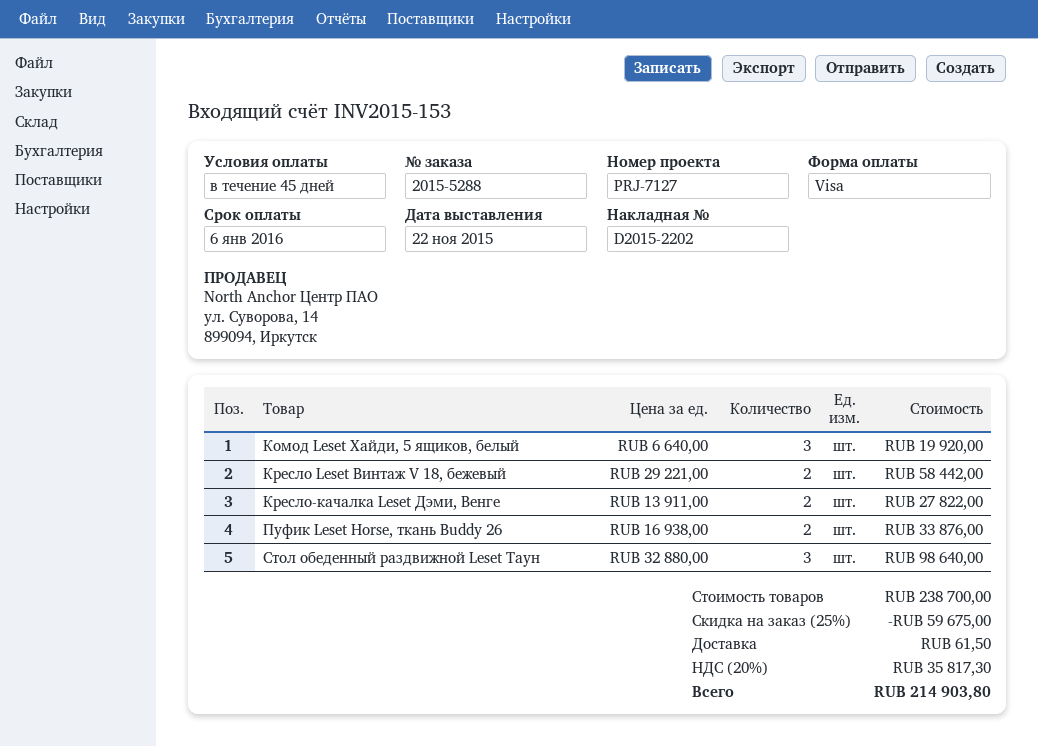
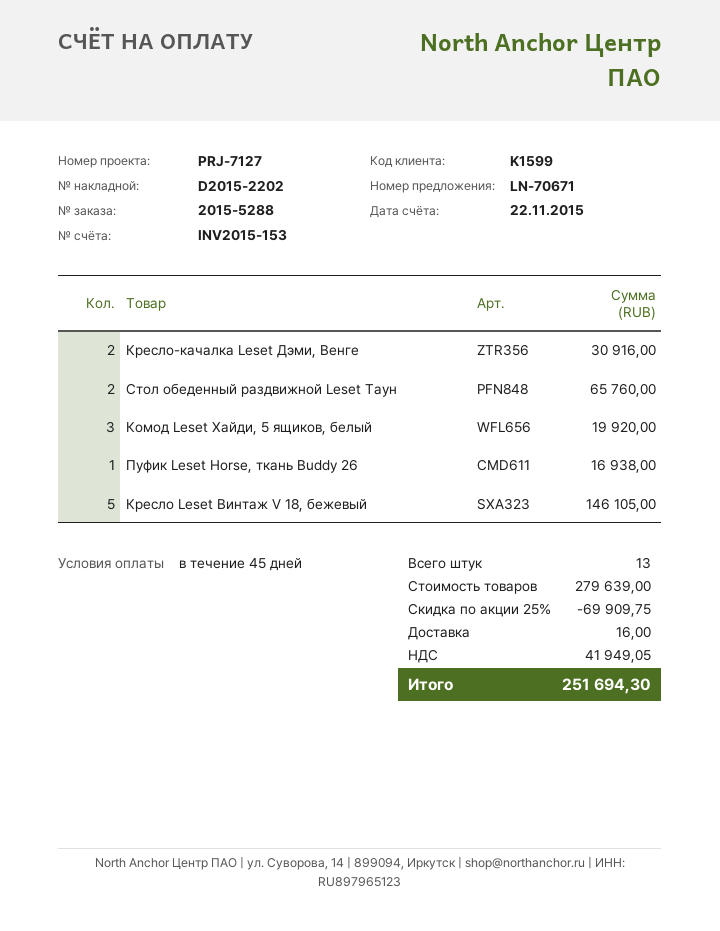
Кресло Leset Винтаж V 18, бежевый: 2 for 58442.00 -> 5 for 146105.00
Кресло-качалка Leset Дэми, Венге: 2 for 27822.00 -> 2 for 30916.00
Пуфик Leset Horse, ткань Buddy 26: 2 for 33876.00 -> 1 for 16938.00
Стол обеденный раздвижной Leset Таун: 3 for 98640.00 -> 2 for 65760.00
subtotal: 238700.00 -> 279639.00
discount: 25% = 59675.00 -> 25% = 69909.75
shipping: 61.50 -> 16.00
tax: 35817.30 -> 41949.05
total: 214903.80 -> 251694.30

